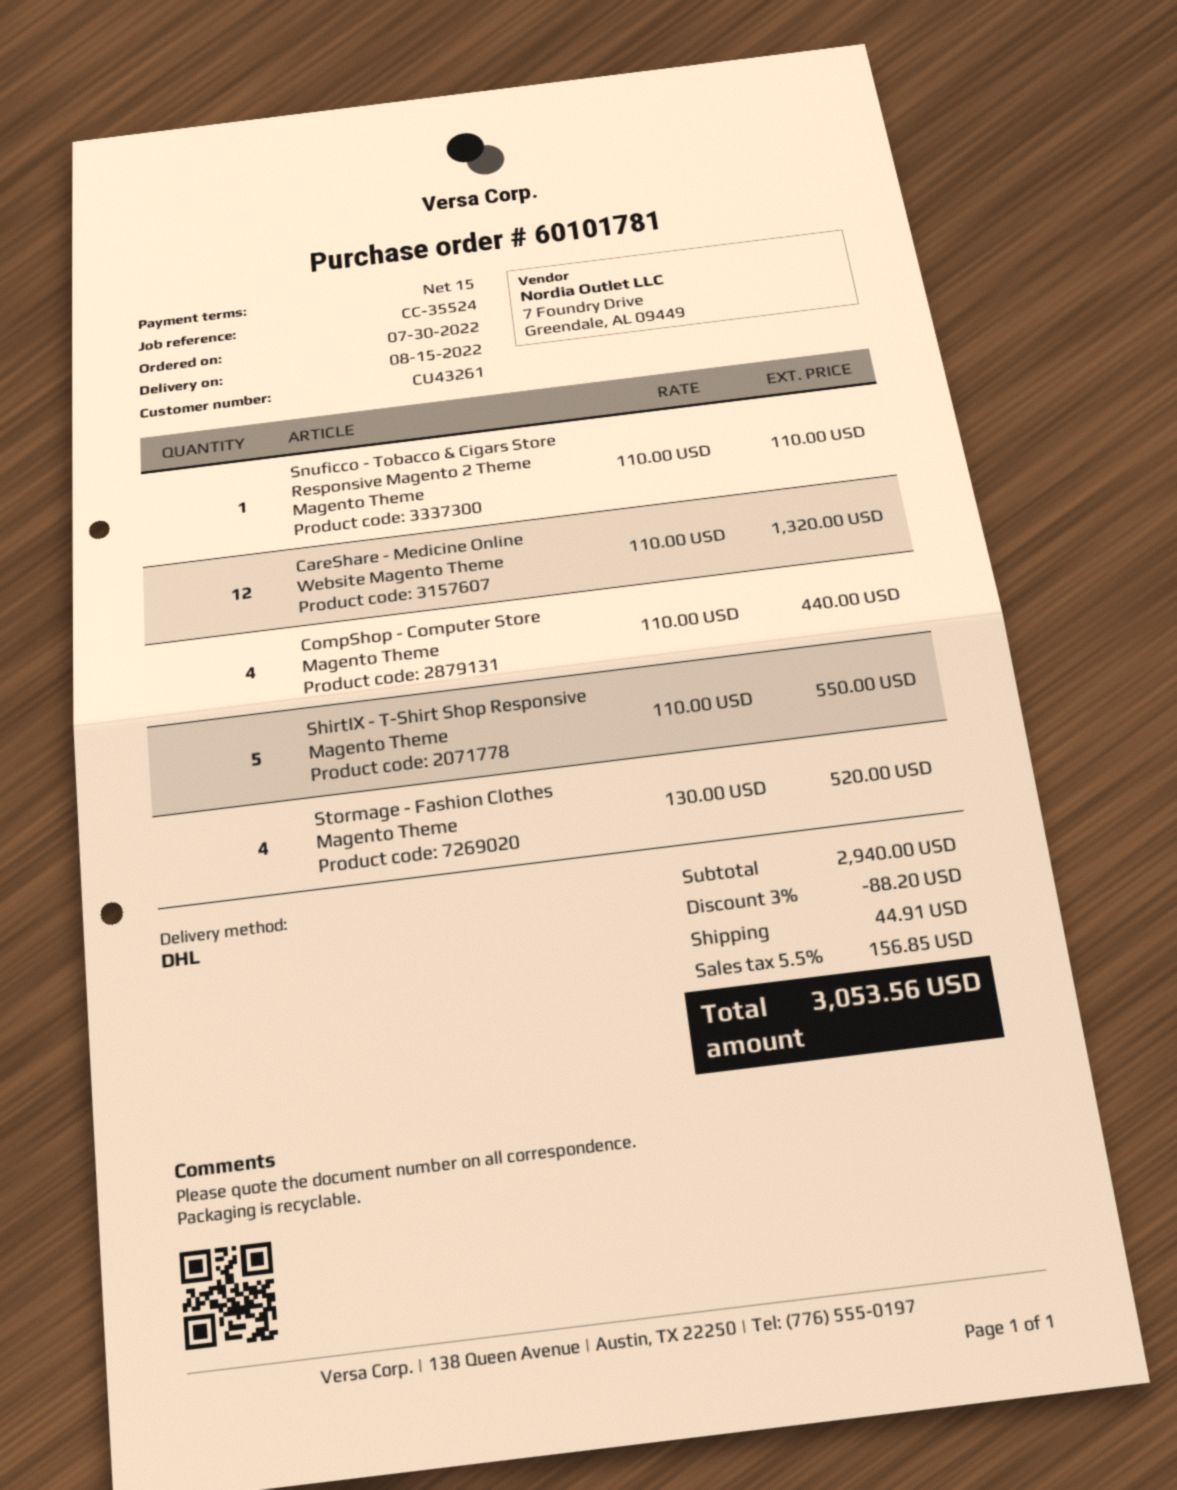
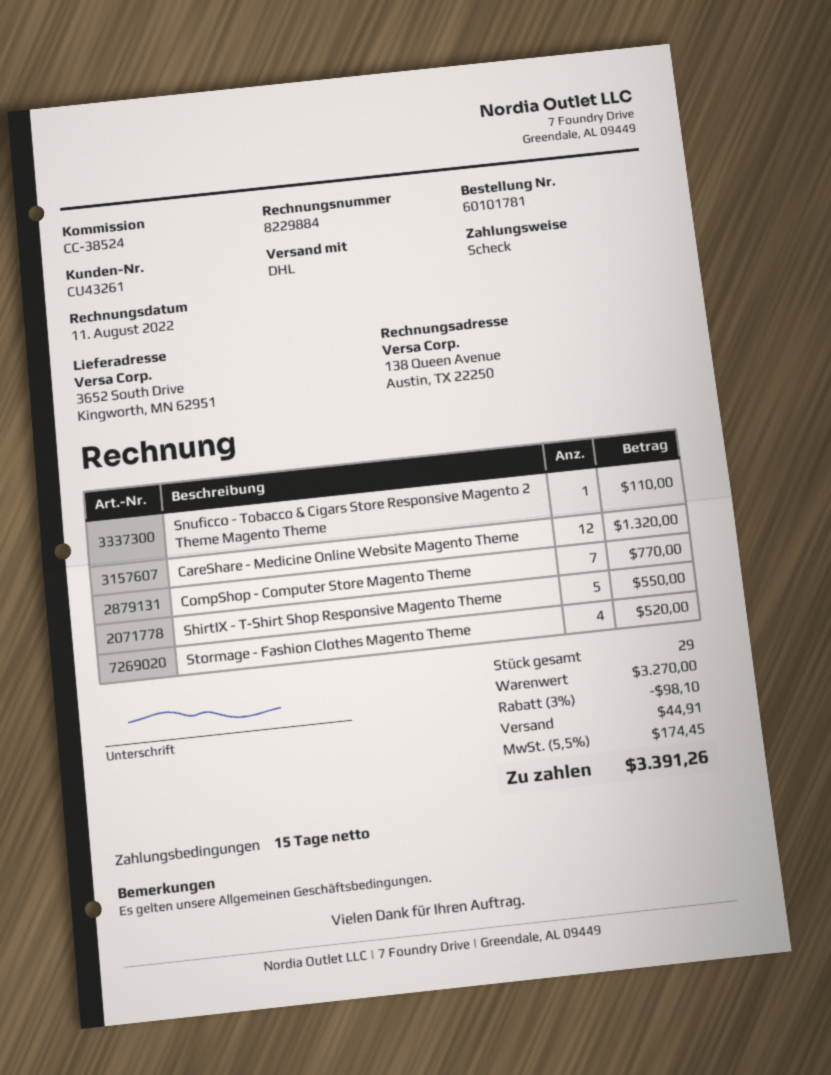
reference: CC-35524 -> CC-38524
CompShop - Computer Store Magento Theme: 4 for 440.00 -> 7 for 770.00
subtotal: 2940.00 -> 3270.00
discount: 3% = 88.20 -> 3% = 98.10
tax: 5.5% = 156.85 -> 5.5% = 174.45
total: 3053.56 -> 3391.26

